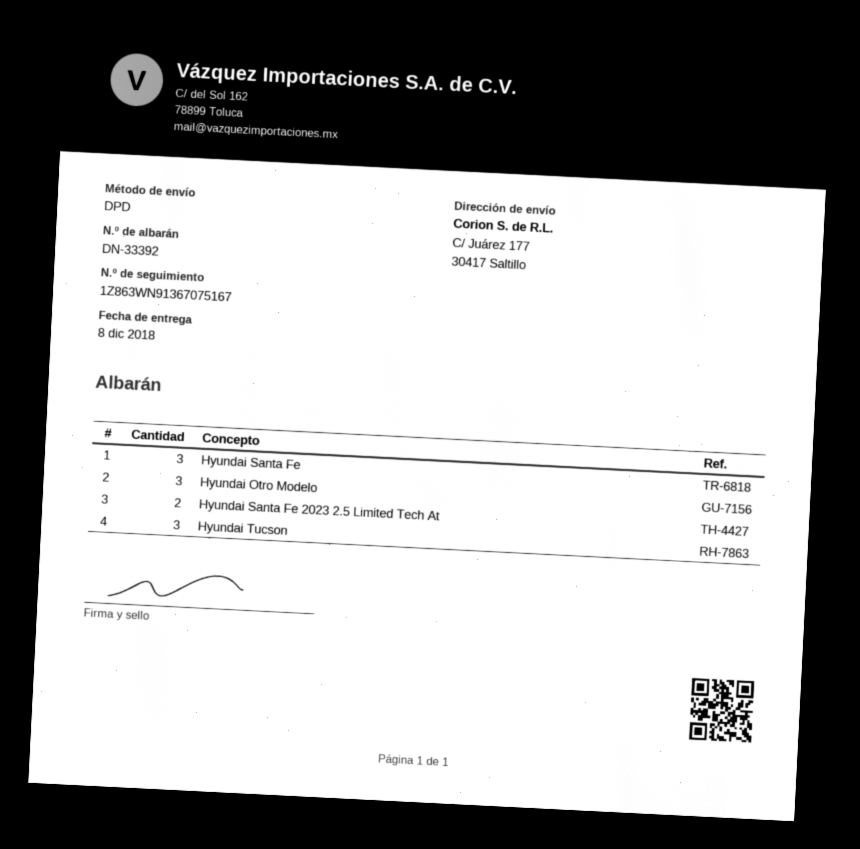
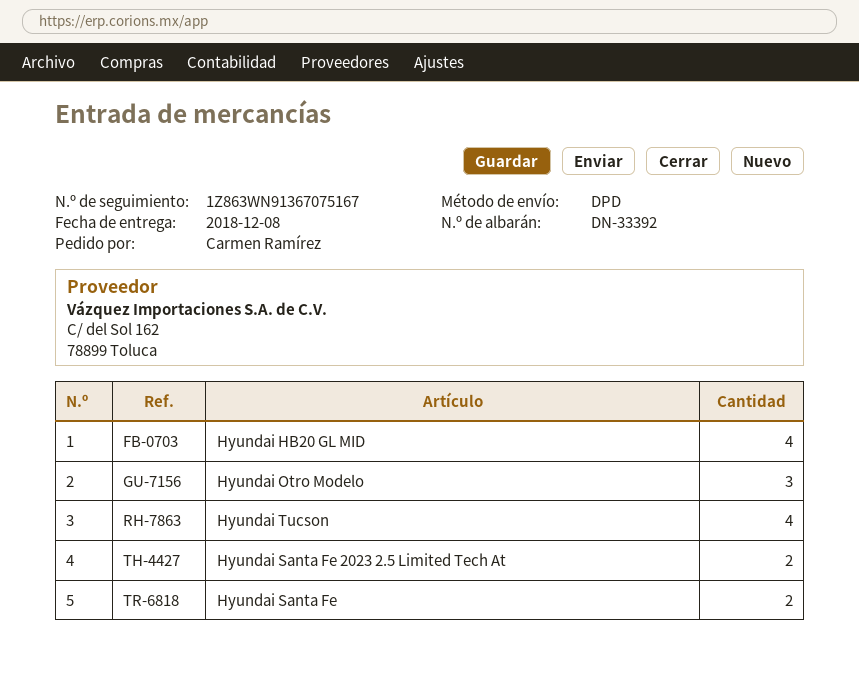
Hyundai Santa Fe: 3 -> 2
Hyundai Tucson: 3 -> 4
Hyundai HB20 GL MID: none -> 4

